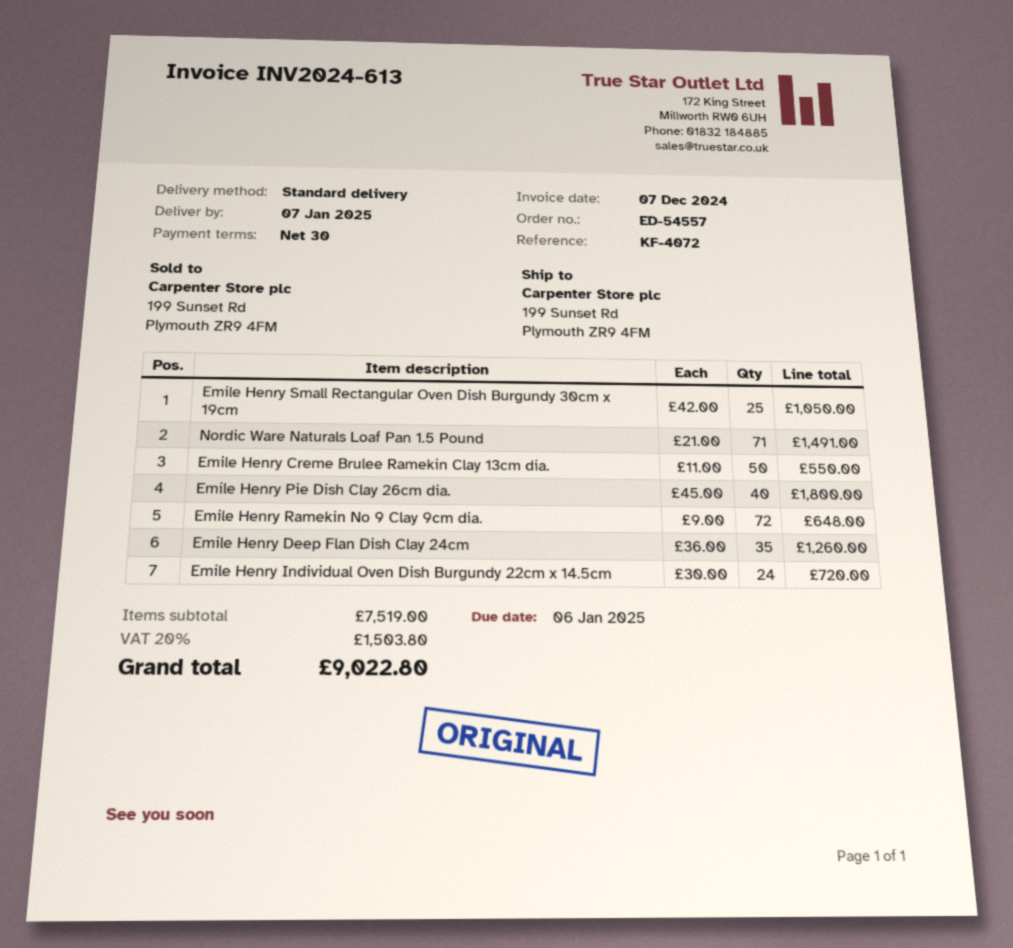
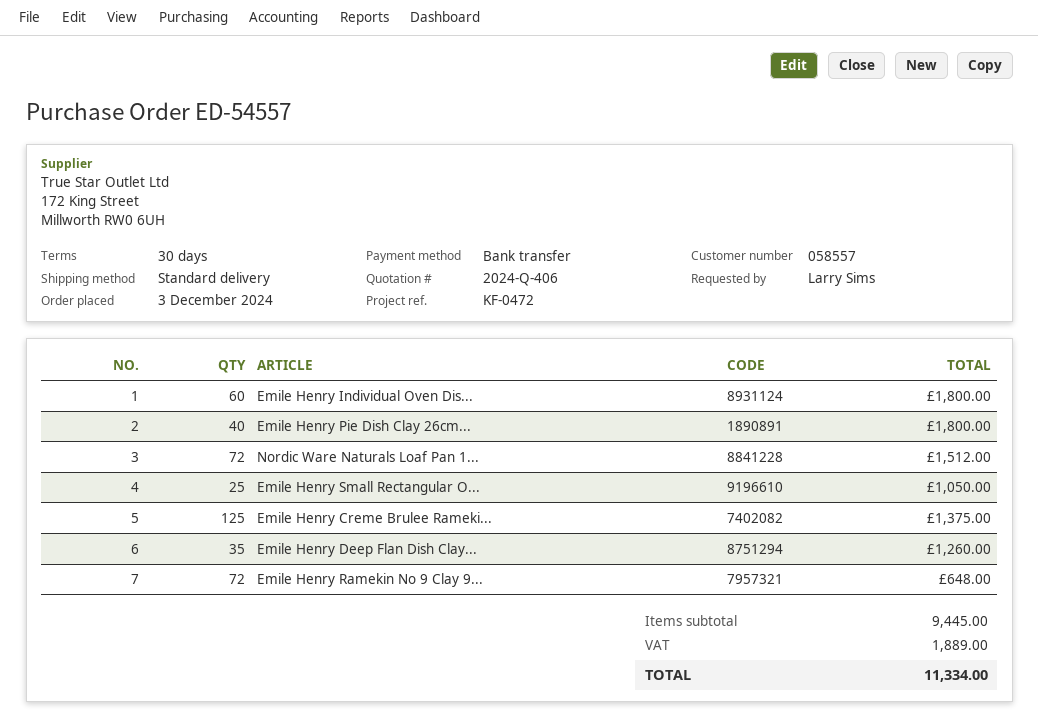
reference: KF-4072 -> KF-0472
Nordic Ware Naturals Loaf Pan 1.5 Pound: 71 for 1491.00 -> 72 for 1512.00
Emile Henry Creme Brulee Ramekin Clay 13cm dia.: 50 for 550.00 -> 125 for 1375.00
Emile Henry Individual Oven Dish Burgundy 22cm x 14.5cm: 24 for 720.00 -> 60 for 1800.00
subtotal: 7519.00 -> 9445.00
tax: 1503.80 -> 1889.00
total: 9022.80 -> 11334.00

